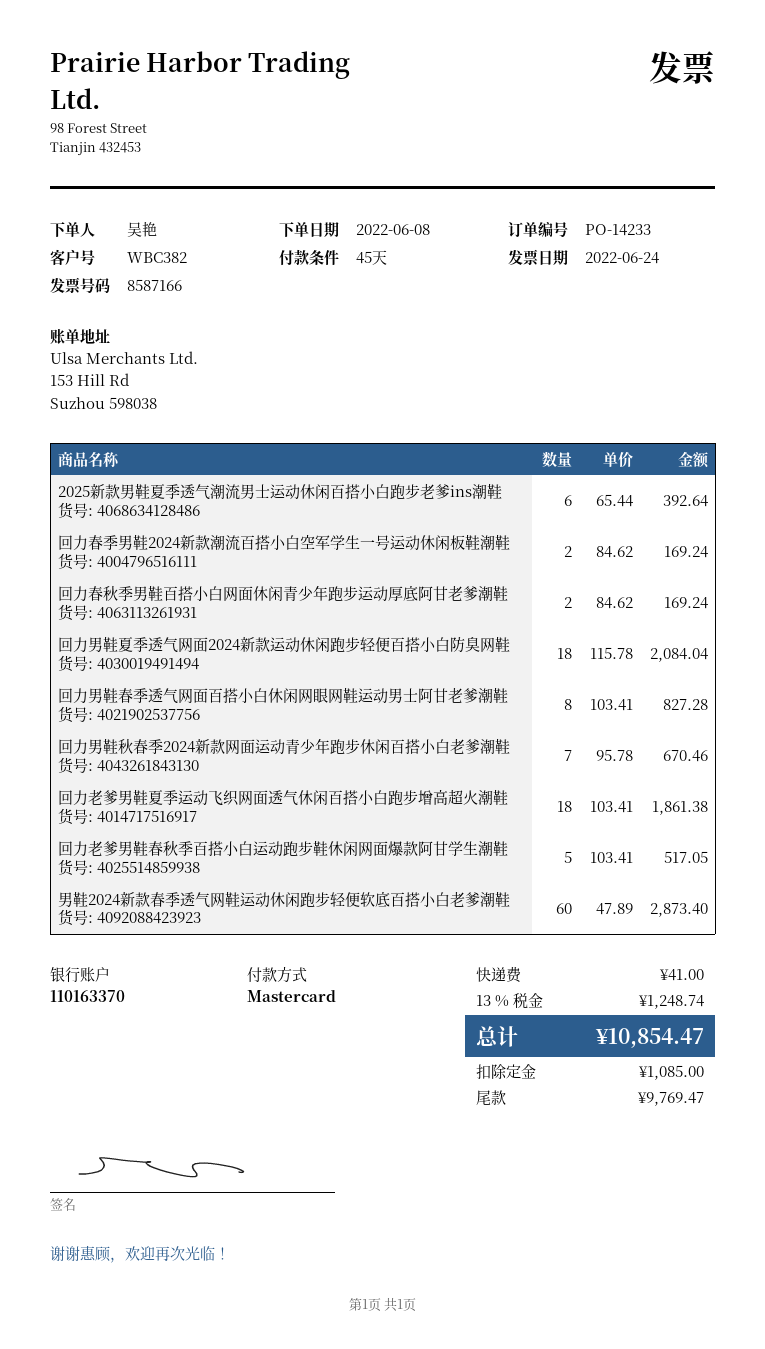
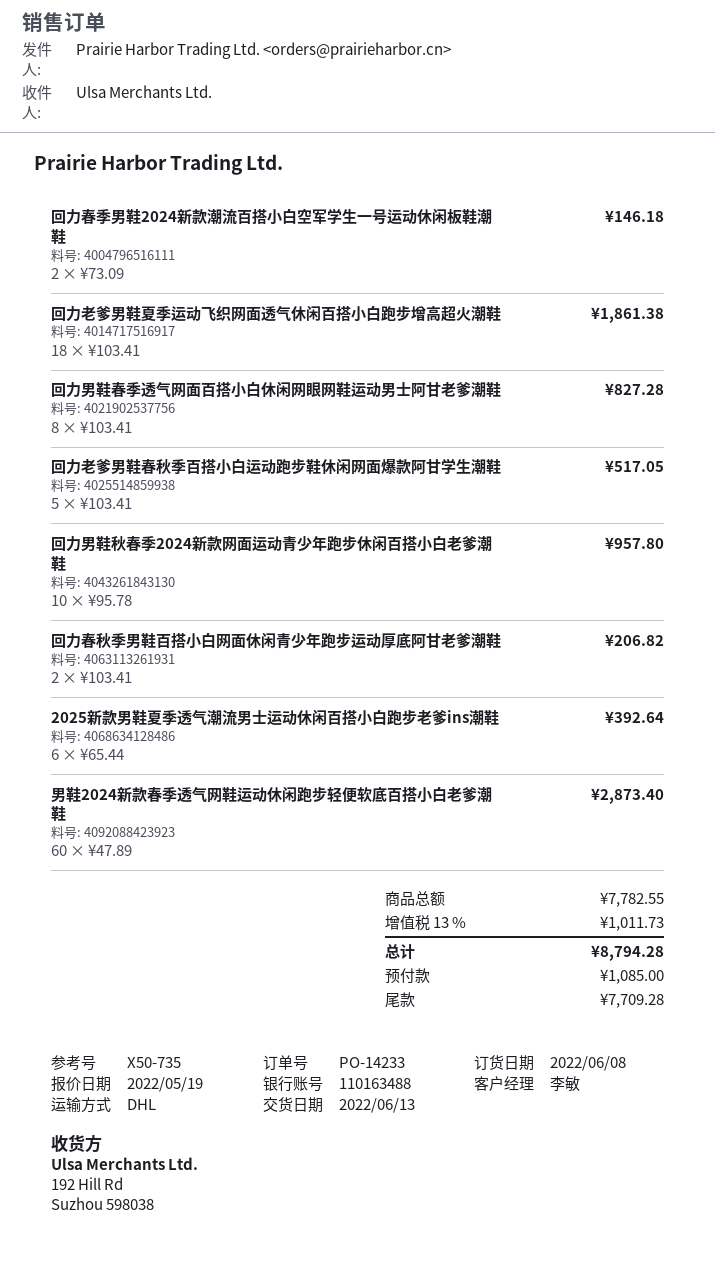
bank account: 110163370 -> 110163488
回力春季男鞋2024新款潮流百搭小白空军学生一号运动休闲板鞋潮鞋: 2 x 84.62 = 169.24 -> 2 x 73.09 = 146.18
回力春秋季男鞋百搭小白网面休闲青少年跑步运动厚底阿甘老爹潮鞋: 2 x 84.62 = 169.24 -> 2 x 103.41 = 206.82
回力男鞋夏季透气网面2024新款运动休闲跑步轻便百搭小白防臭网鞋: 18 x 115.78 = 2084.04 -> none
回力男鞋秋春季2024新款网面运动青少年跑步休闲百搭小白老爹潮鞋: 7 x 95.78 = 670.46 -> 10 x 95.78 = 957.80
shipping: 41.00 -> none
tax: 13% = 1248.74 -> 13% = 1011.73
total: 10854.47 -> 8794.28
balance: 9769.47 -> 7709.28

